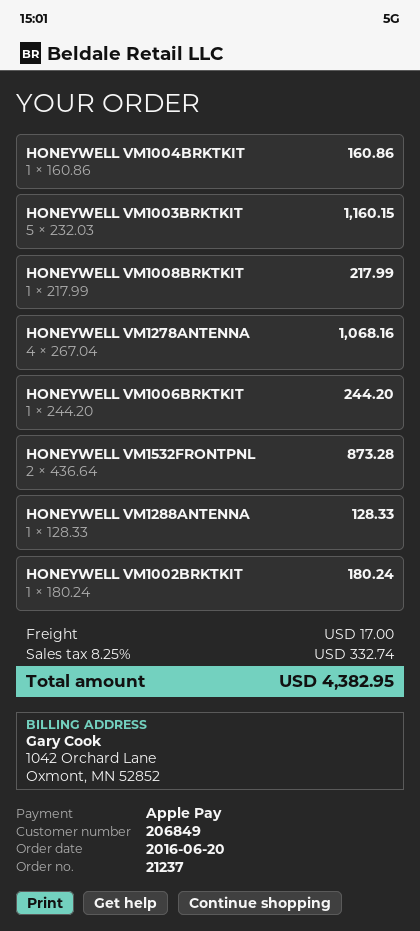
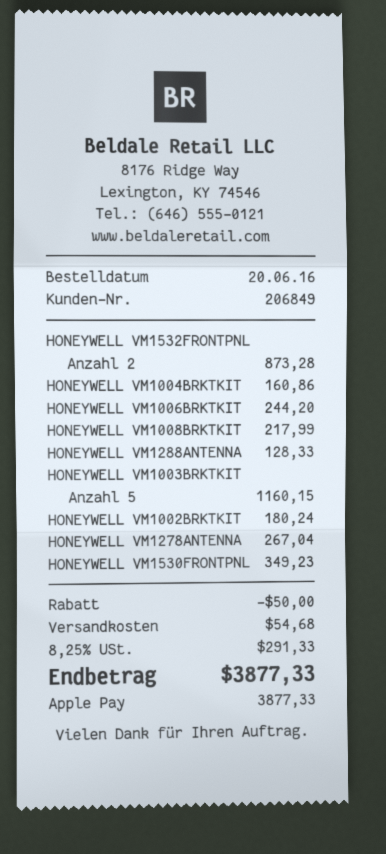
HONEYWELL VM1278ANTENNA: 4 for 1068.16 -> 1 for 267.04
HONEYWELL VM1530FRONTPNL: none -> 1 for 349.23
discount: none -> 50.00
shipping: 17.00 -> 54.68
tax: 8.25% = 332.74 -> 8.25% = 291.33
total: 4382.95 -> 3877.33

